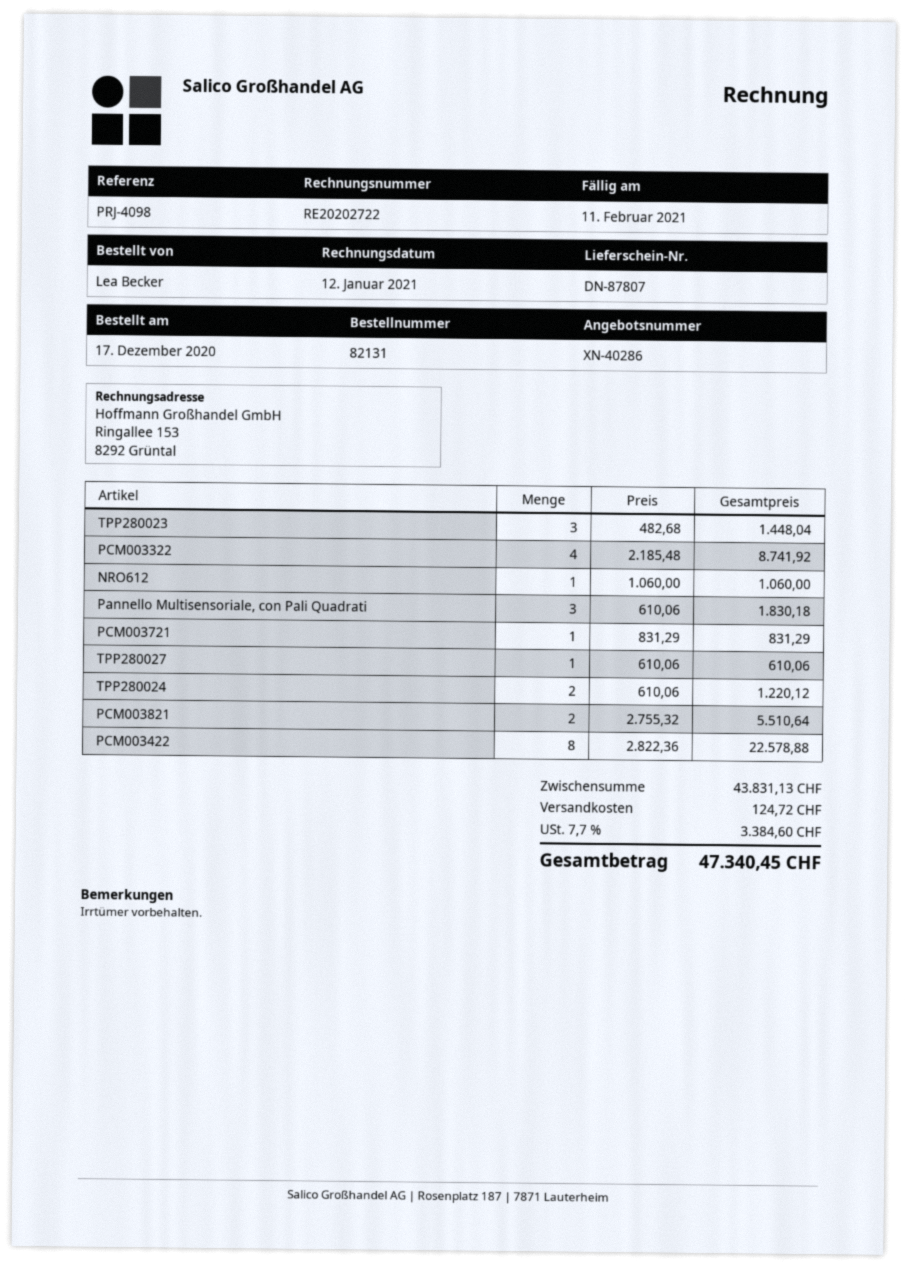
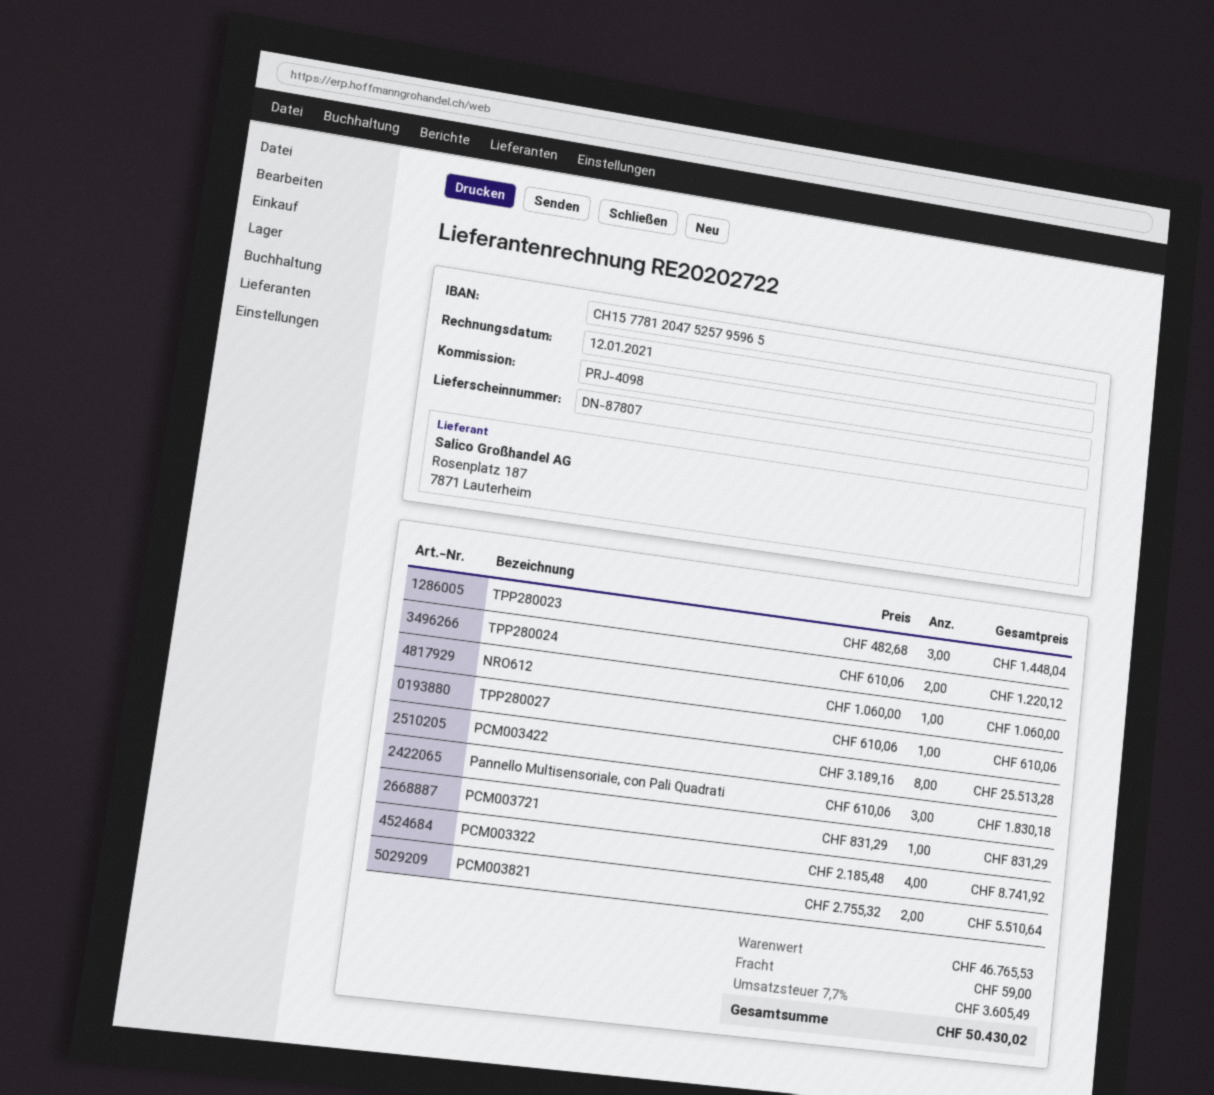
PCM003422: 8 x 2822.36 = 22578.88 -> 8 x 3189.16 = 25513.28
subtotal: 43831.13 -> 46765.53
shipping: 124.72 -> 59.00
tax: 7.7% = 3384.60 -> 7.7% = 3605.49
total: 47340.45 -> 50430.02

